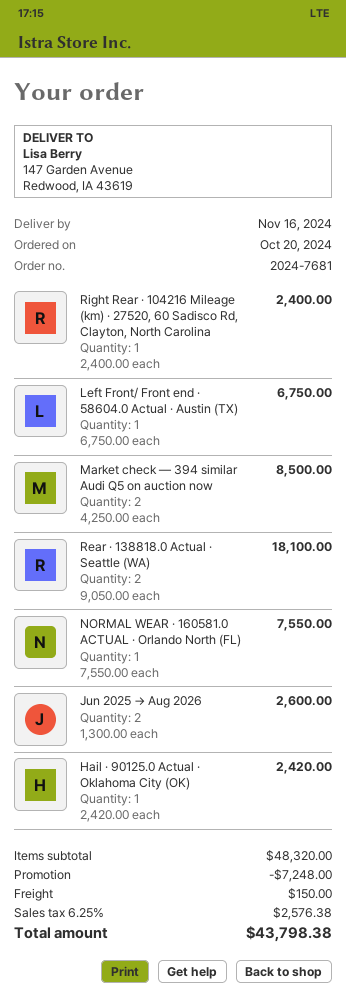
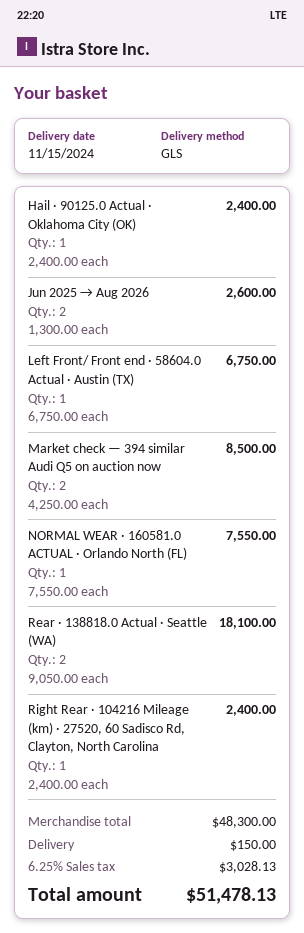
delivery date: 2024-11-16 -> 2024-11-15
Hail · 90125.0 Actual · Oklahoma City (OK): 1 x 2420.00 = 2420.00 -> 1 x 2400.00 = 2400.00
subtotal: 48320.00 -> 48300.00
discount: 7248.00 -> none
tax: 6.25% = 2576.38 -> 6.25% = 3028.13
total: 43798.38 -> 51478.13

